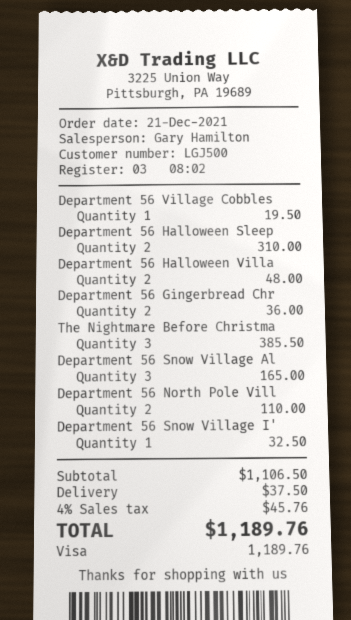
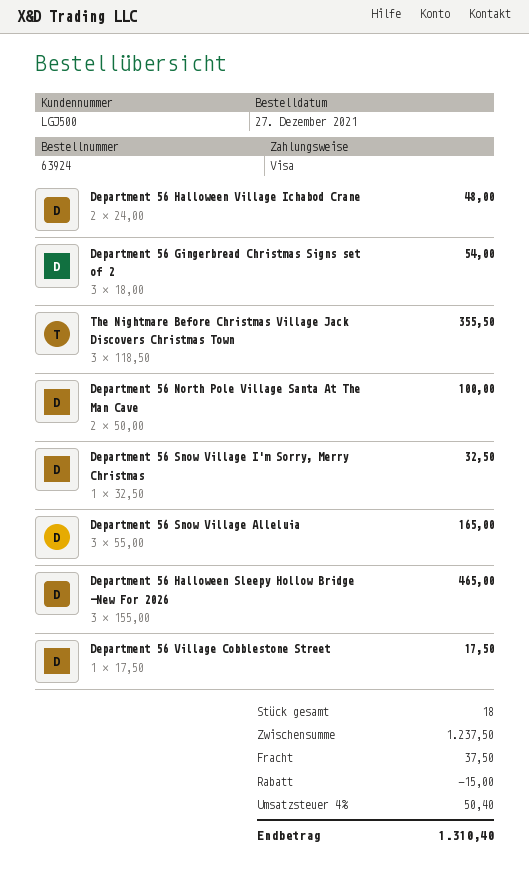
order date: 2021-12-21 -> 2021-12-27
Department 56 Village Cobbles: 1 for 19.50 -> 1 for 17.50
Department 56 Halloween Sleep: 2 for 310.00 -> 3 for 465.00
Department 56 Gingerbread Chr: 2 for 36.00 -> 3 for 54.00
The Nightmare Before Christma: 3 for 385.50 -> 3 for 355.50
Department 56 North Pole Vill: 2 for 110.00 -> 2 for 100.00
subtotal: 1106.50 -> 1237.50
discount: none -> 15.00
tax: 4% = 45.76 -> 4% = 50.40
total: 1189.76 -> 1310.40

